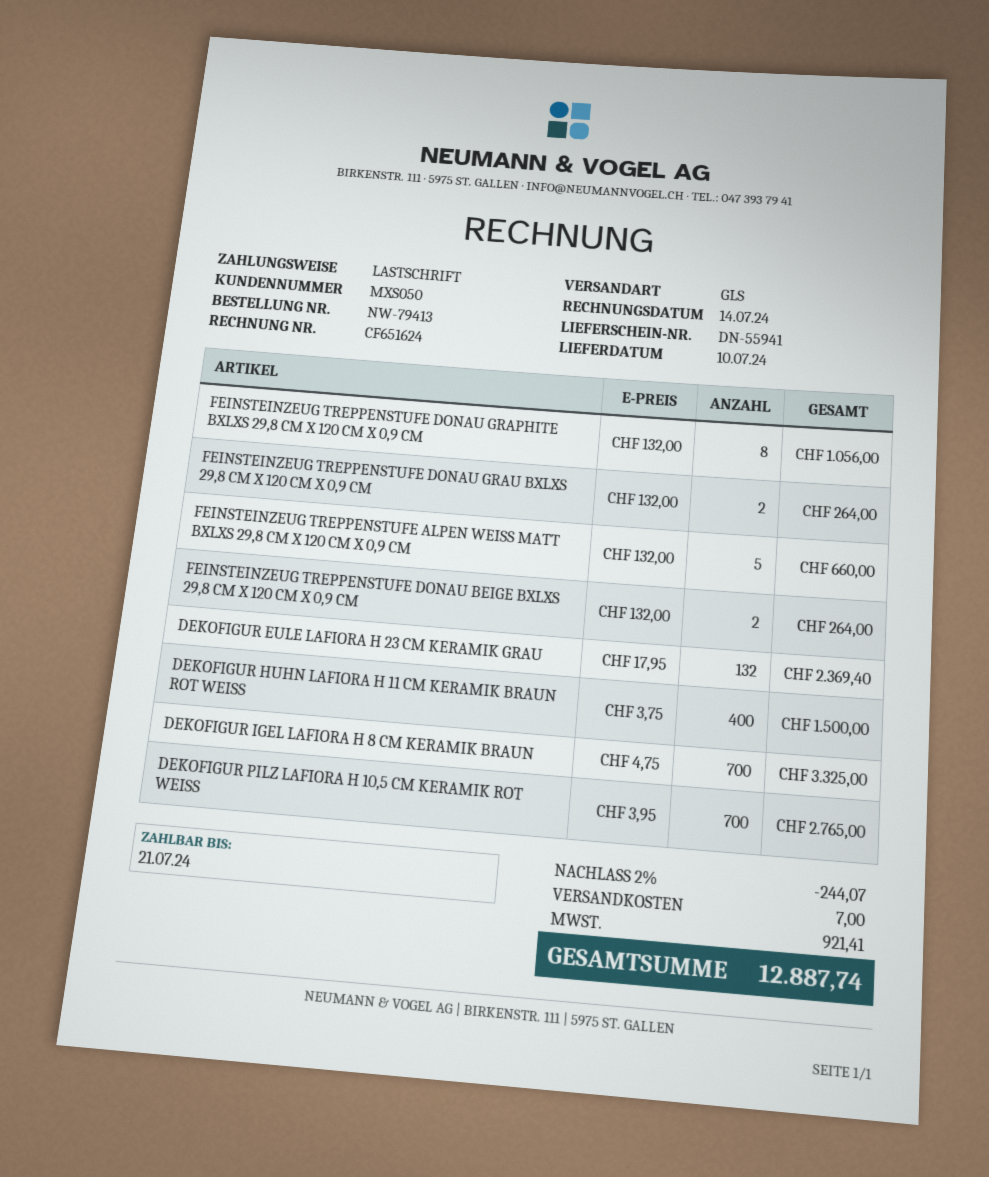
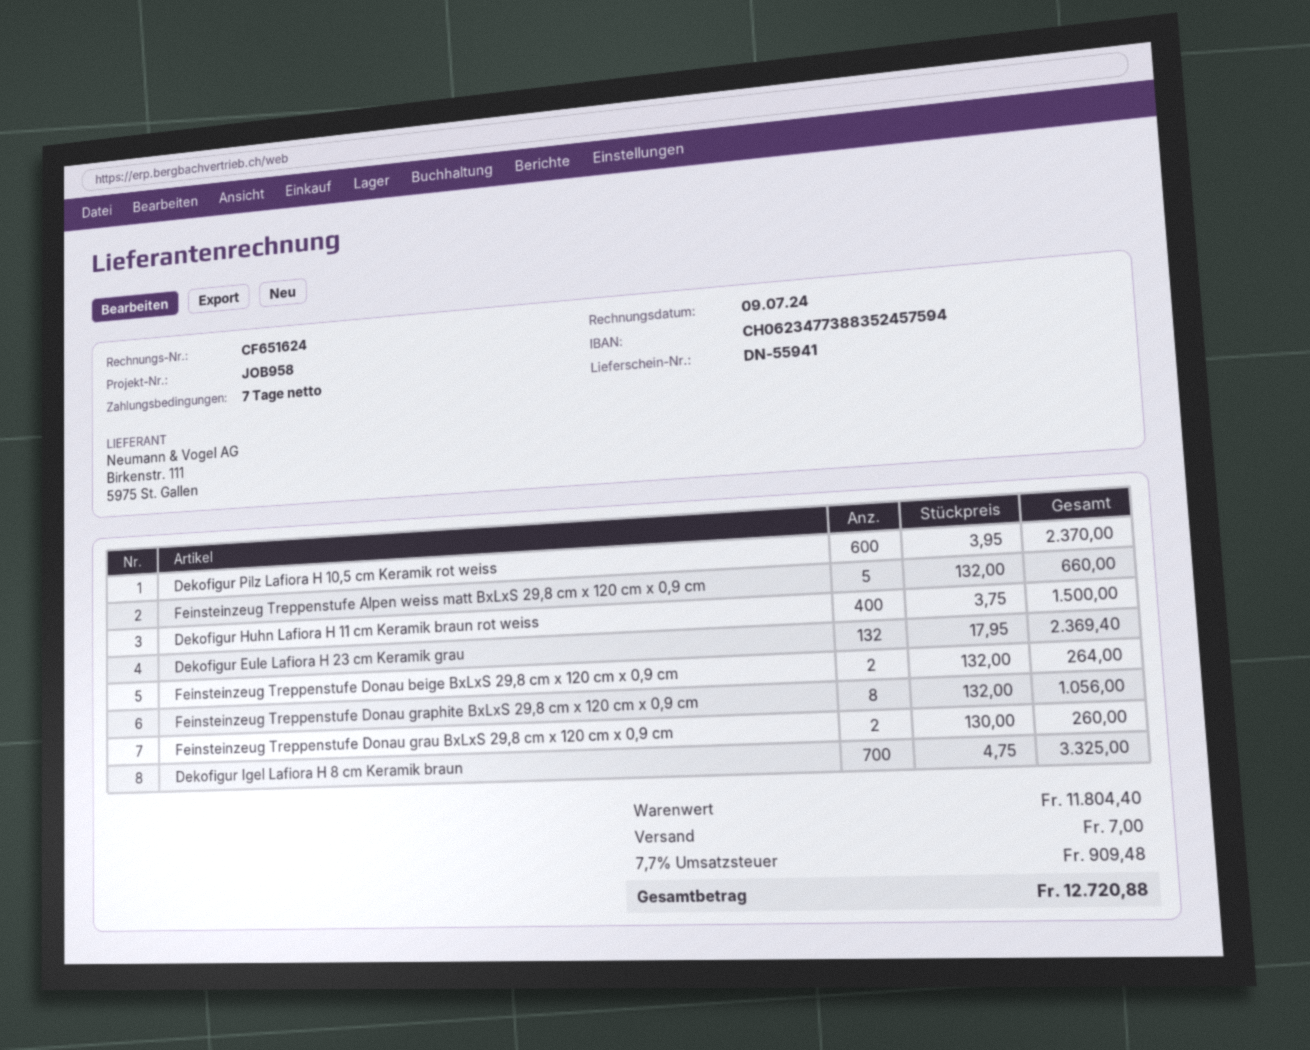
invoice date: 2024-07-14 -> 2024-07-09
FEINSTEINZEUG TREPPENSTUFE DONAU GRAU BXLXS 29,8 CM X 120 CM X 0,9 CM: 2 x 132.00 = 264.00 -> 2 x 130.00 = 260.00
DEKOFIGUR PILZ LAFIORA H 10,5 CM KERAMIK ROT WEISS: 700 x 3.95 = 2765.00 -> 600 x 3.95 = 2370.00
discount: 2% = 244.07 -> none
tax: 921.41 -> 909.48
total: 12887.74 -> 12720.88

